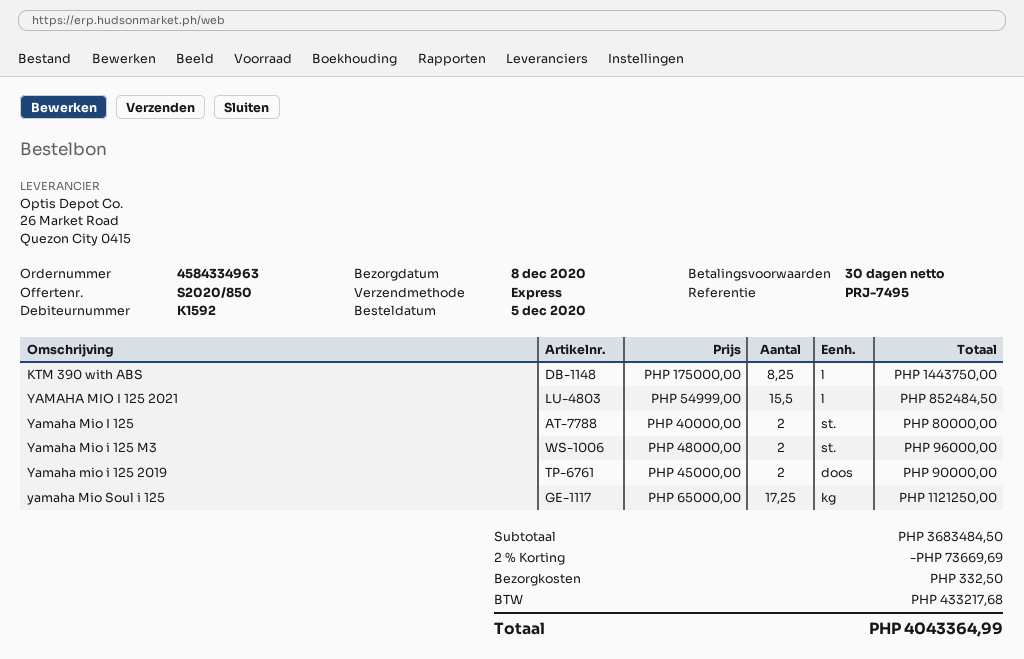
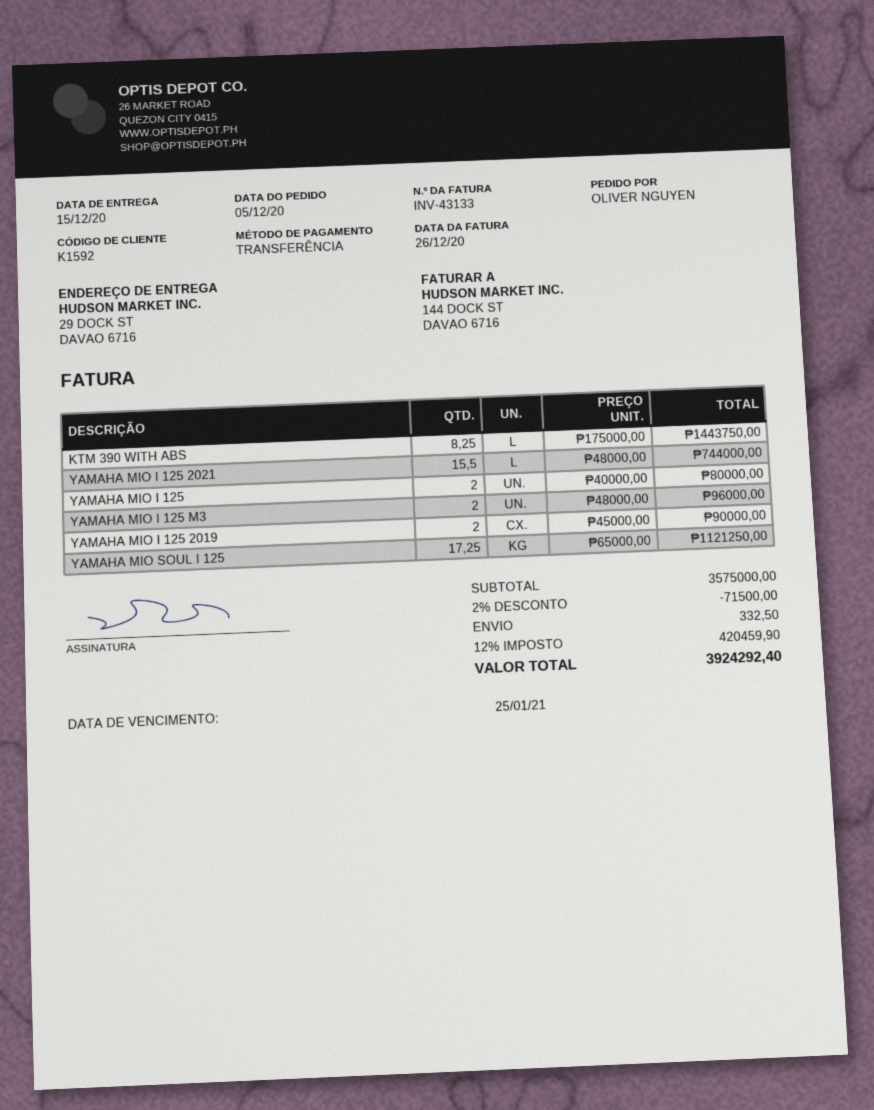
delivery date: 2020-12-08 -> 2020-12-15
YAMAHA MIO I 125 2021: 15.5 x 54999.00 = 852484.50 -> 15.5 x 48000.00 = 744000.00
subtotal: 3683484.50 -> 3575000.00
discount: 2% = 73669.69 -> 2% = 71500.00
tax: 433217.68 -> 420459.90
total: 4043364.99 -> 3924292.40

